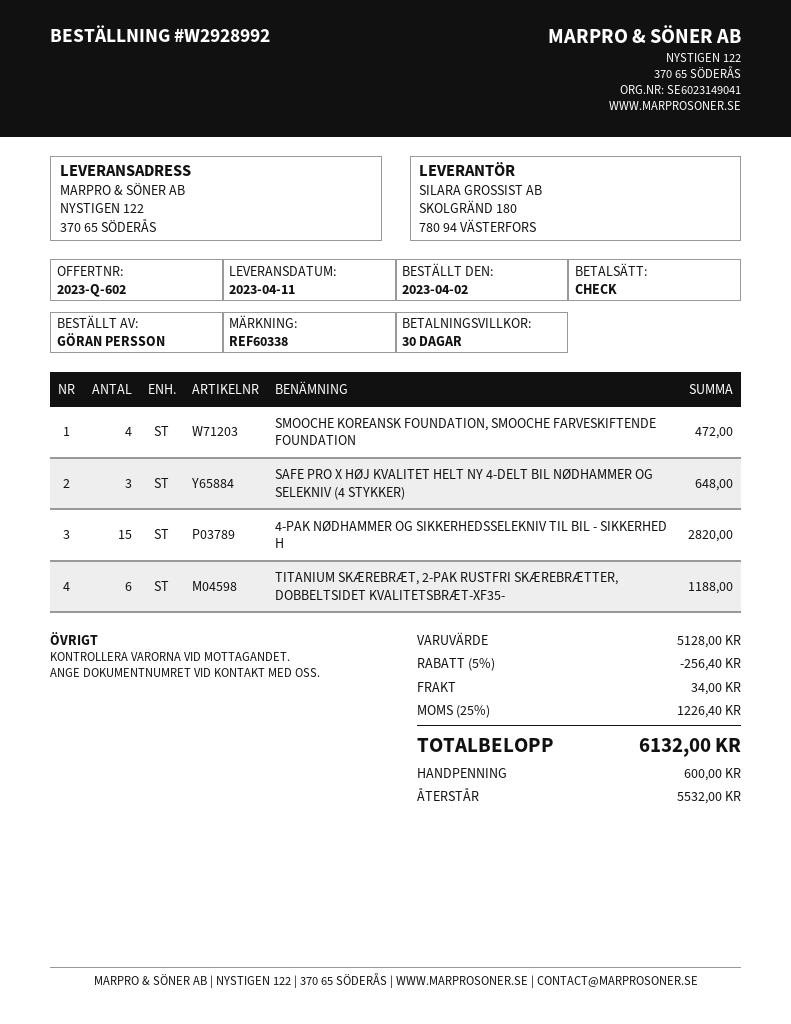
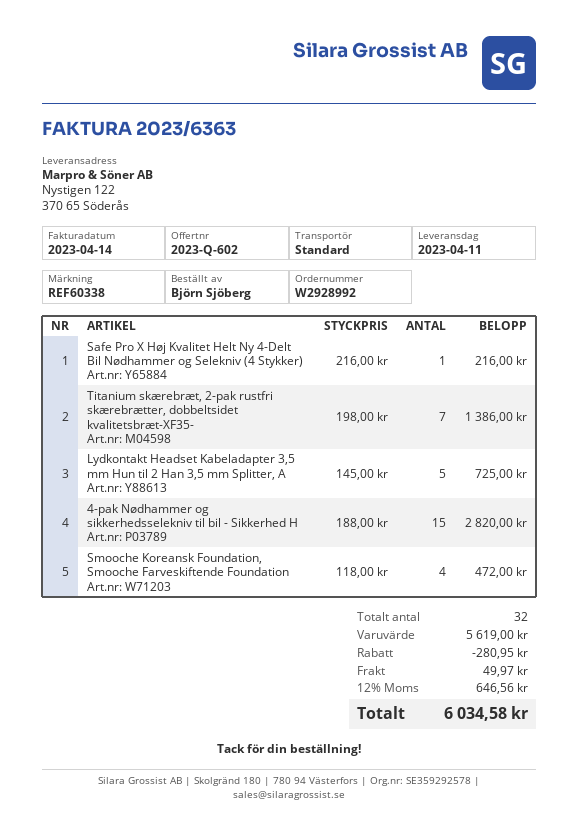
ordered by: GÖRAN PERSSON -> Björn Sjöberg
SAFE PRO X HØJ KVALITET HELT NY 4-DELT BIL NØDHAMMER OG SELEKNIV (4 STYKKER): 3 for 648.00 -> 1 for 216.00
TITANIUM SKÆREBRÆT, 2-PAK RUSTFRI SKÆREBRÆTTER, DOBBELTSIDET KVALITETSBRÆT-XF35-: 6 for 1188.00 -> 7 for 1386.00
Lydkontakt Headset Kabeladapter 3,5 mm Hun til 2 Han 3,5 mm Splitter, A: none -> 5 for 725.00
subtotal: 5128.00 -> 5619.00
discount: 256.40 -> 280.95
shipping: 34.00 -> 49.97
tax: 25% = 1226.40 -> 12% = 646.56
total: 6132.00 -> 6034.58

